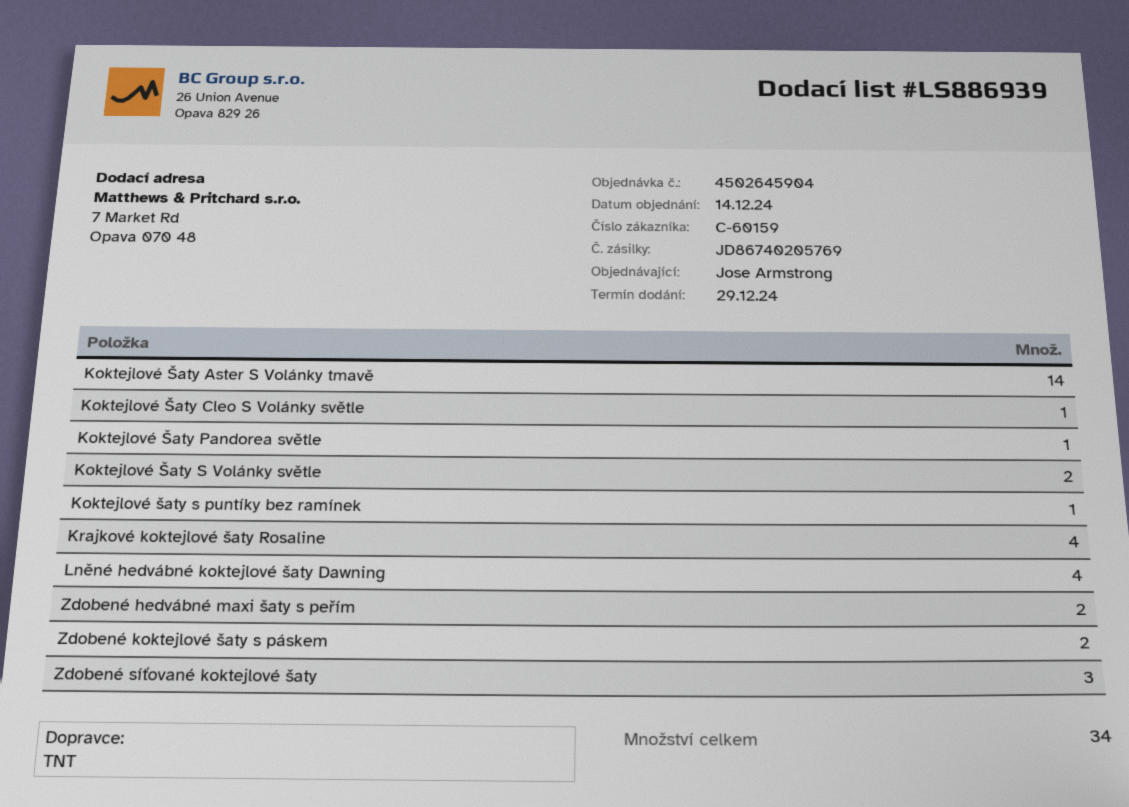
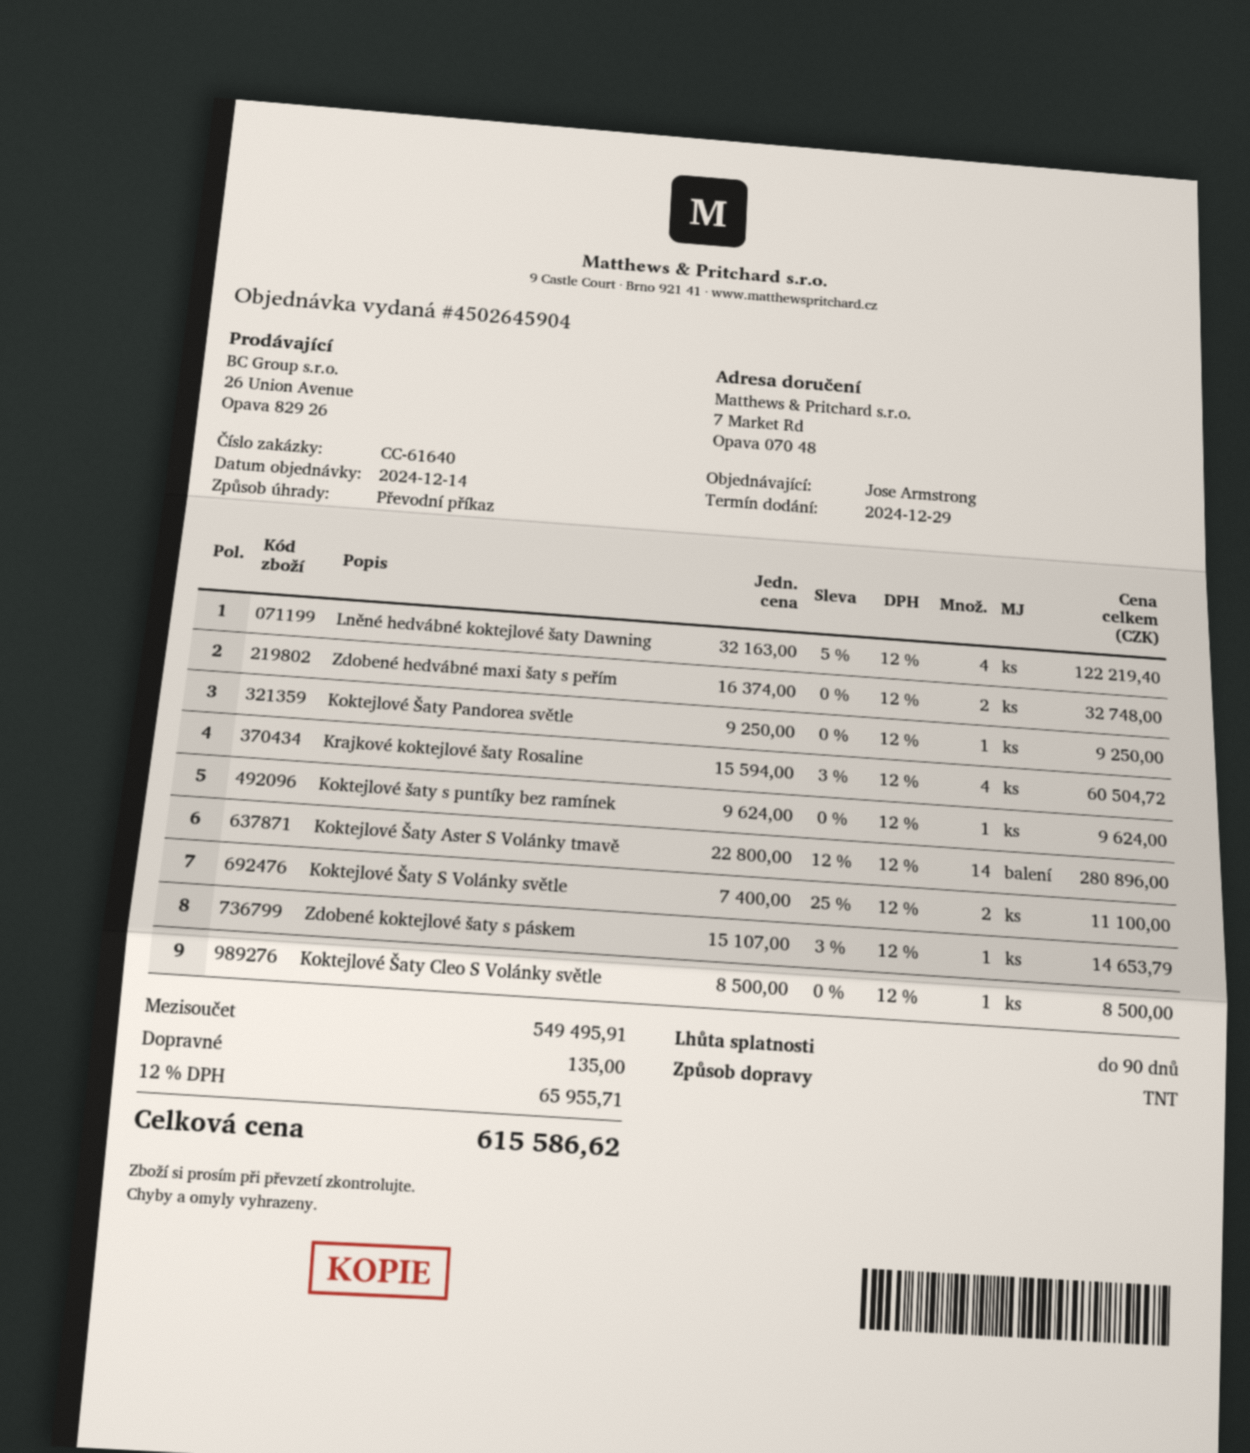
Zdobené koktejlové šaty s páskem: 2 -> 1
Zdobené síťované koktejlové šaty: 3 -> none

